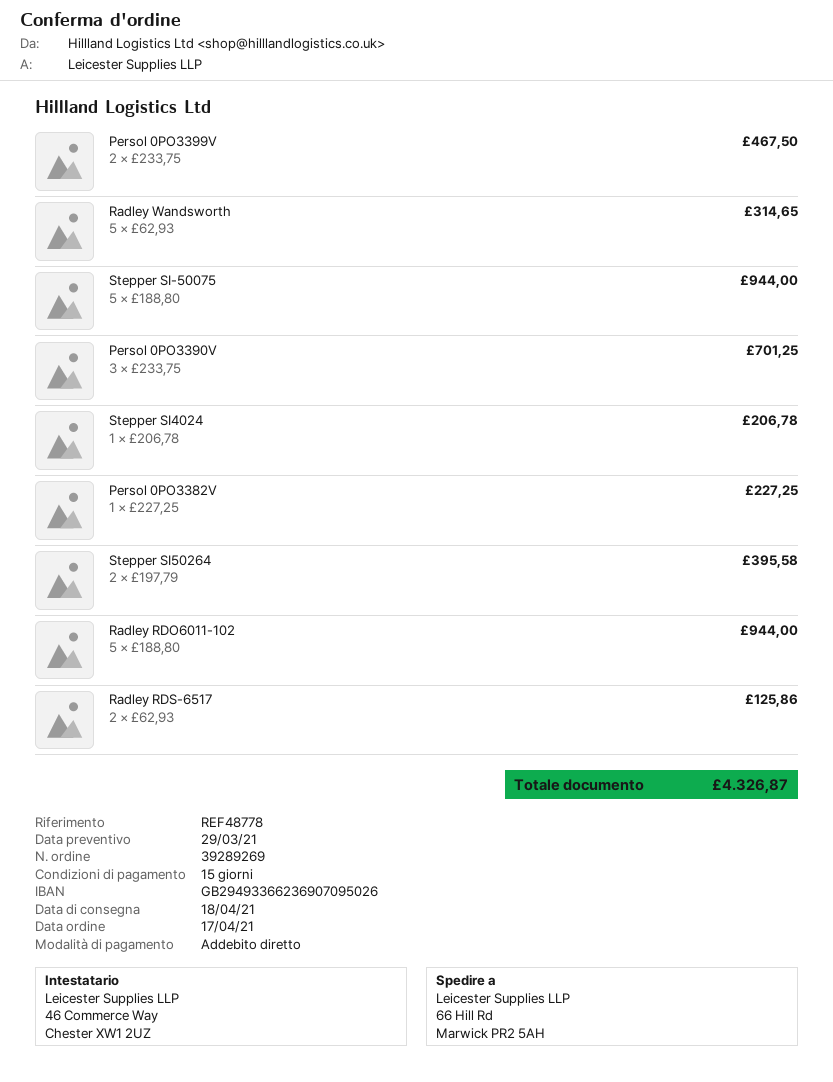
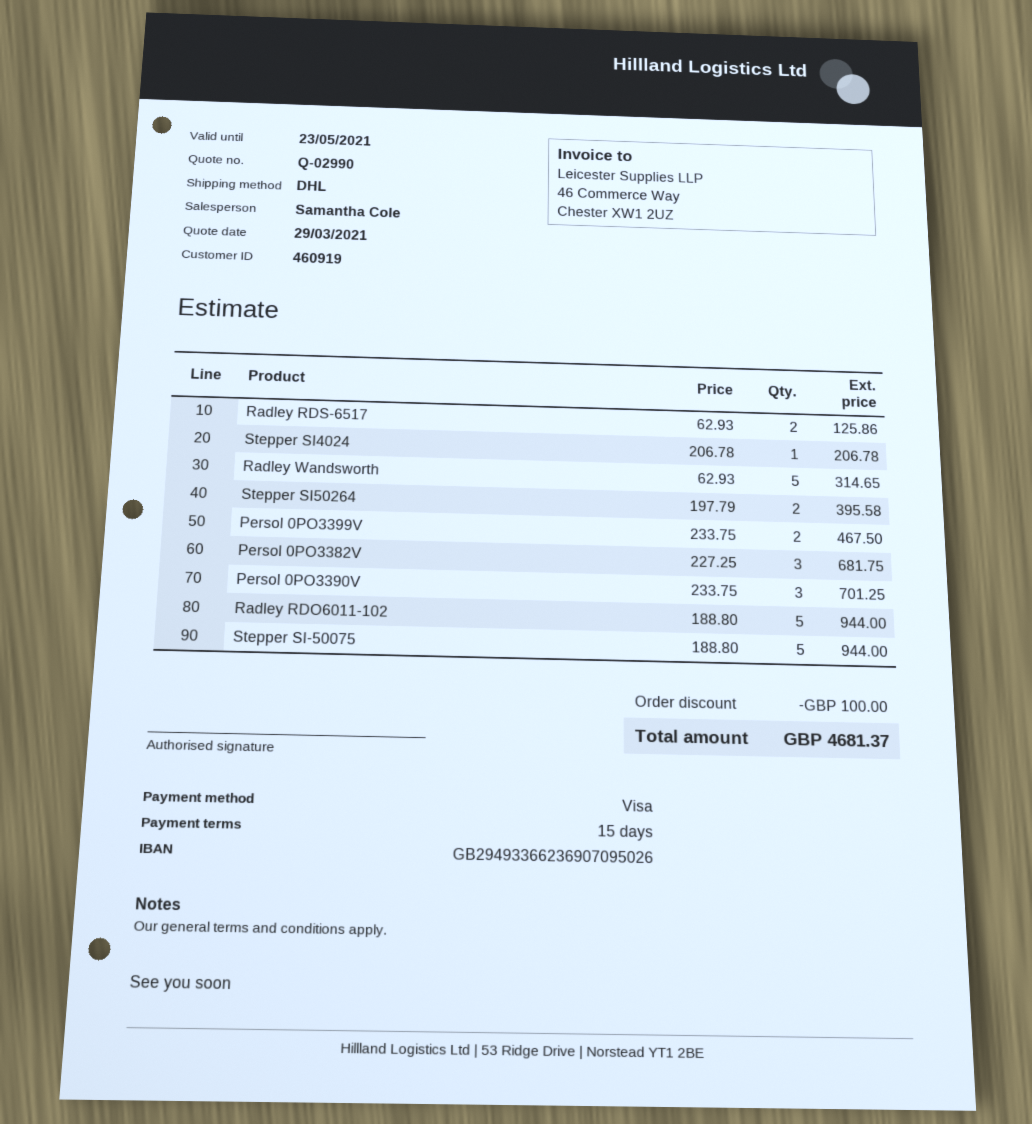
payment method: direct debit -> Visa
Persol 0PO3382V: 1 x 227.25 = 227.25 -> 3 x 227.25 = 681.75
discount: none -> 100.00
total: 4326.87 -> 4681.37

